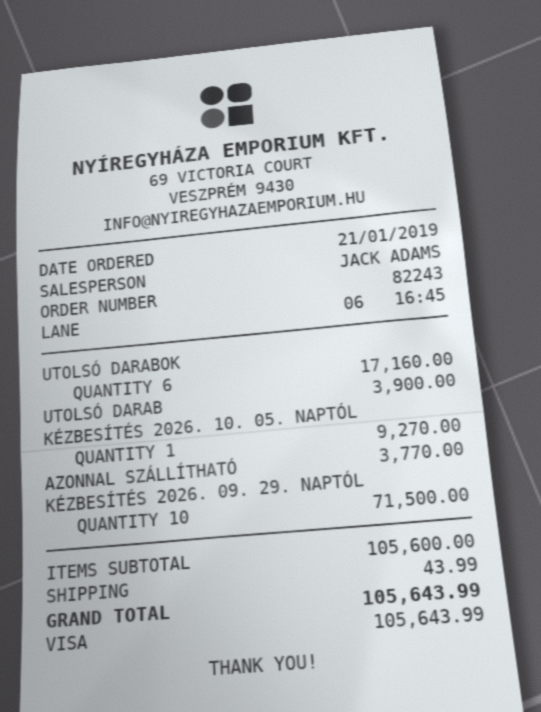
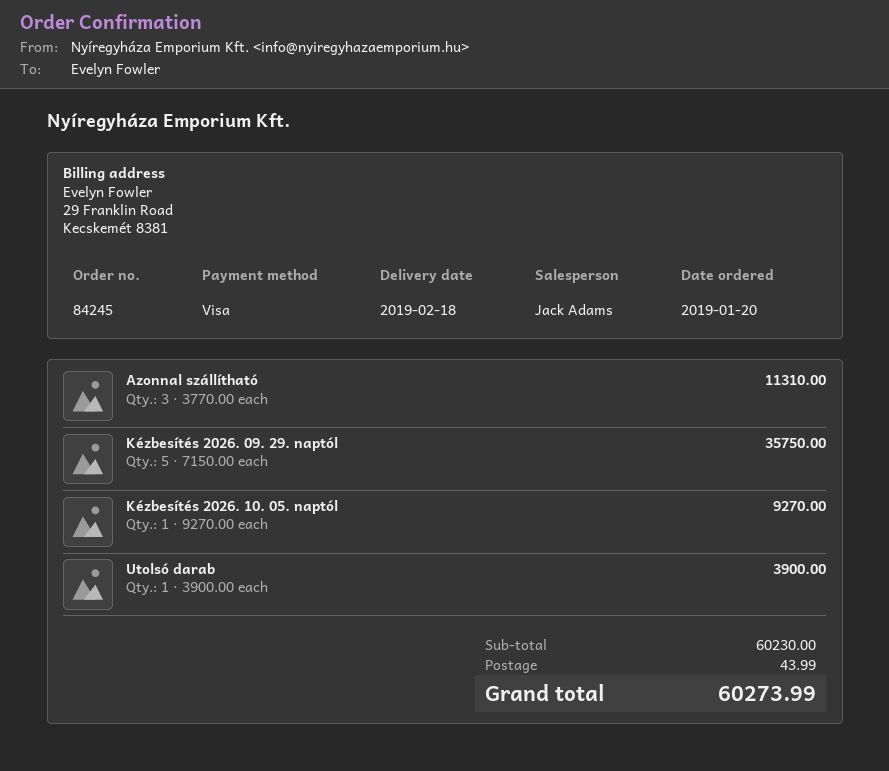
order number: 82243 -> 84245
order date: 2019-01-21 -> 2019-01-20
UTOLSÓ DARABOK: 6 for 17160.00 -> none
AZONNAL SZÁLLÍTHATÓ: 1 for 3770.00 -> 3 for 11310.00
KÉZBESÍTÉS 2026. 09. 29. NAPTÓL: 10 for 71500.00 -> 5 for 35750.00
subtotal: 105600.00 -> 60230.00
total: 105643.99 -> 60273.99

